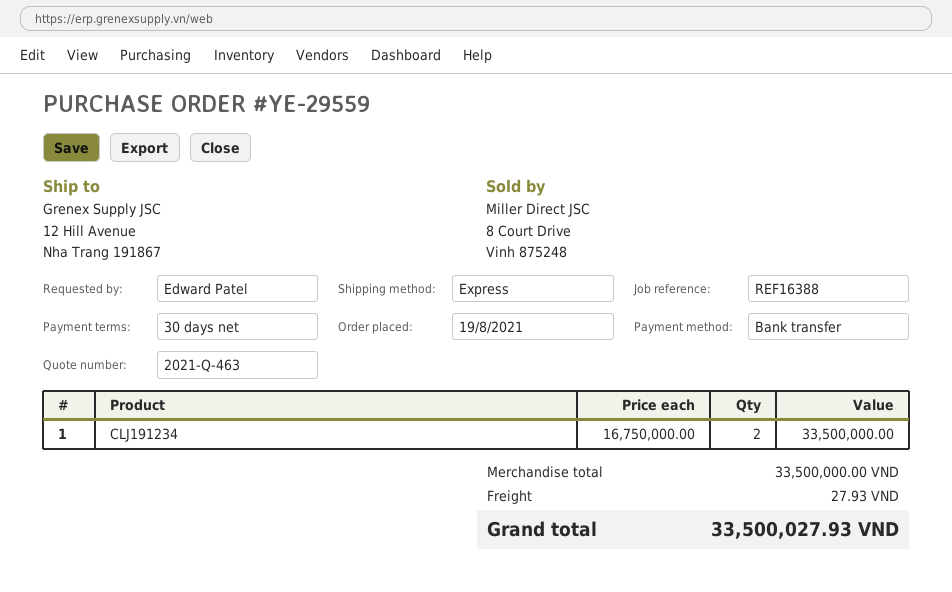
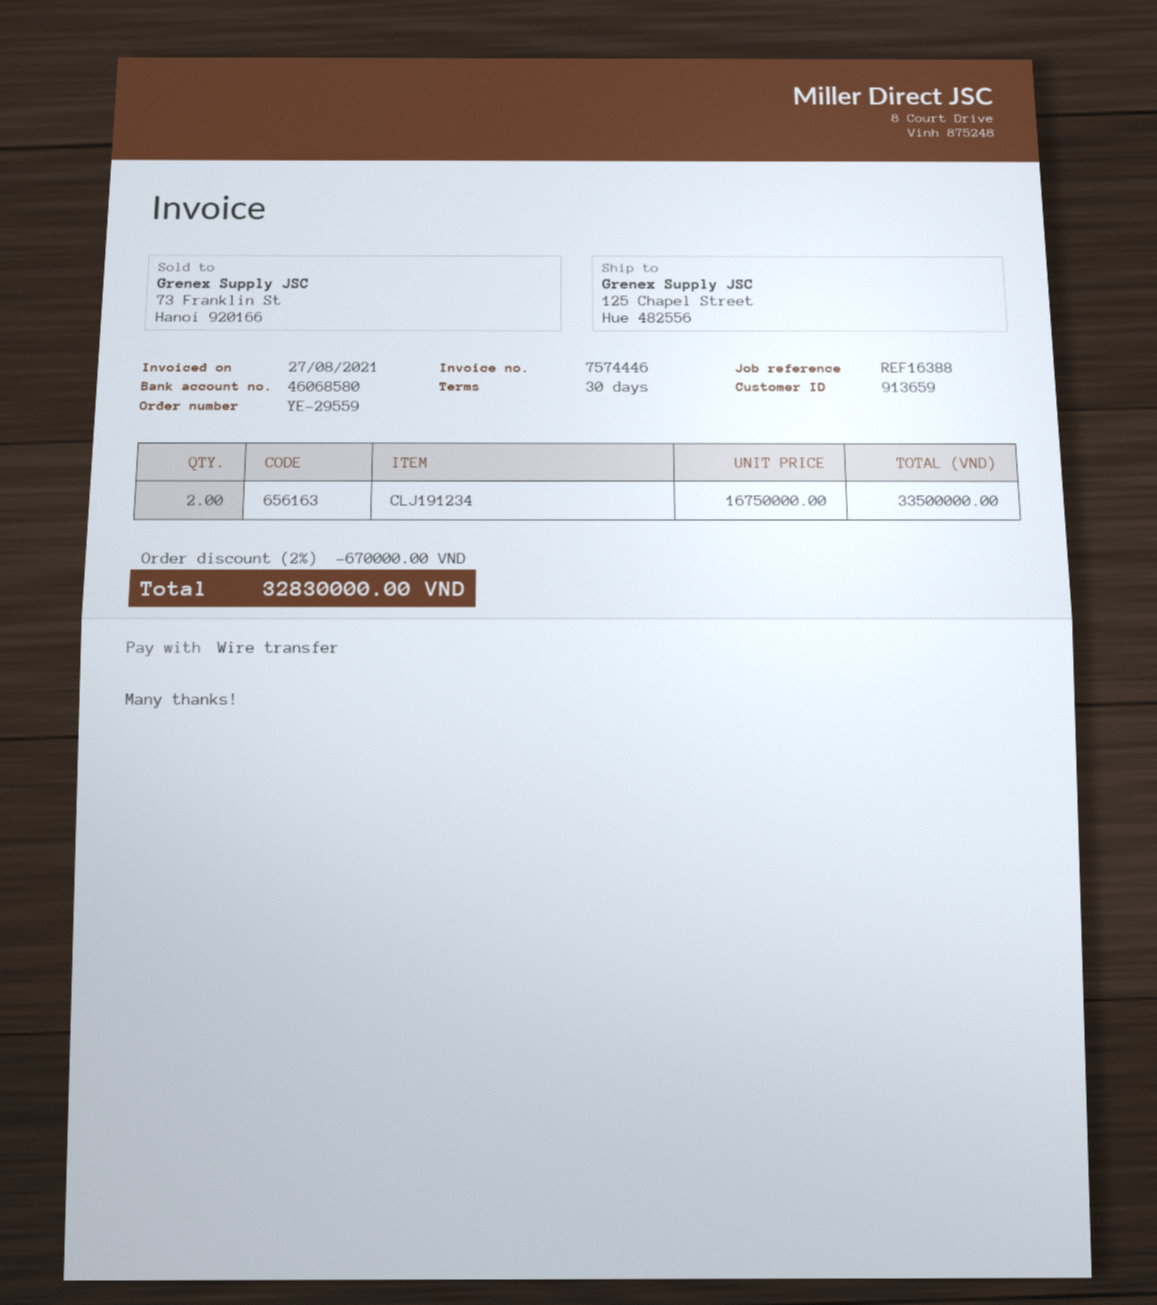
ship to: 12 Hill Avenue, Nha Trang 191867 -> 125 Chapel Street, Hue 482556
discount: none -> 2% = 670000.00
shipping: 27.93 -> none
total: 33500027.93 -> 32830000.00

